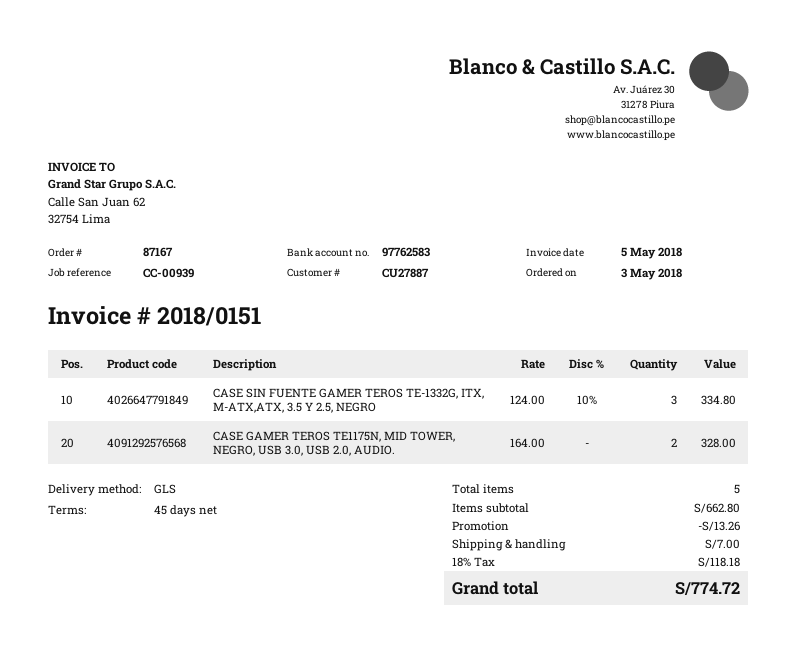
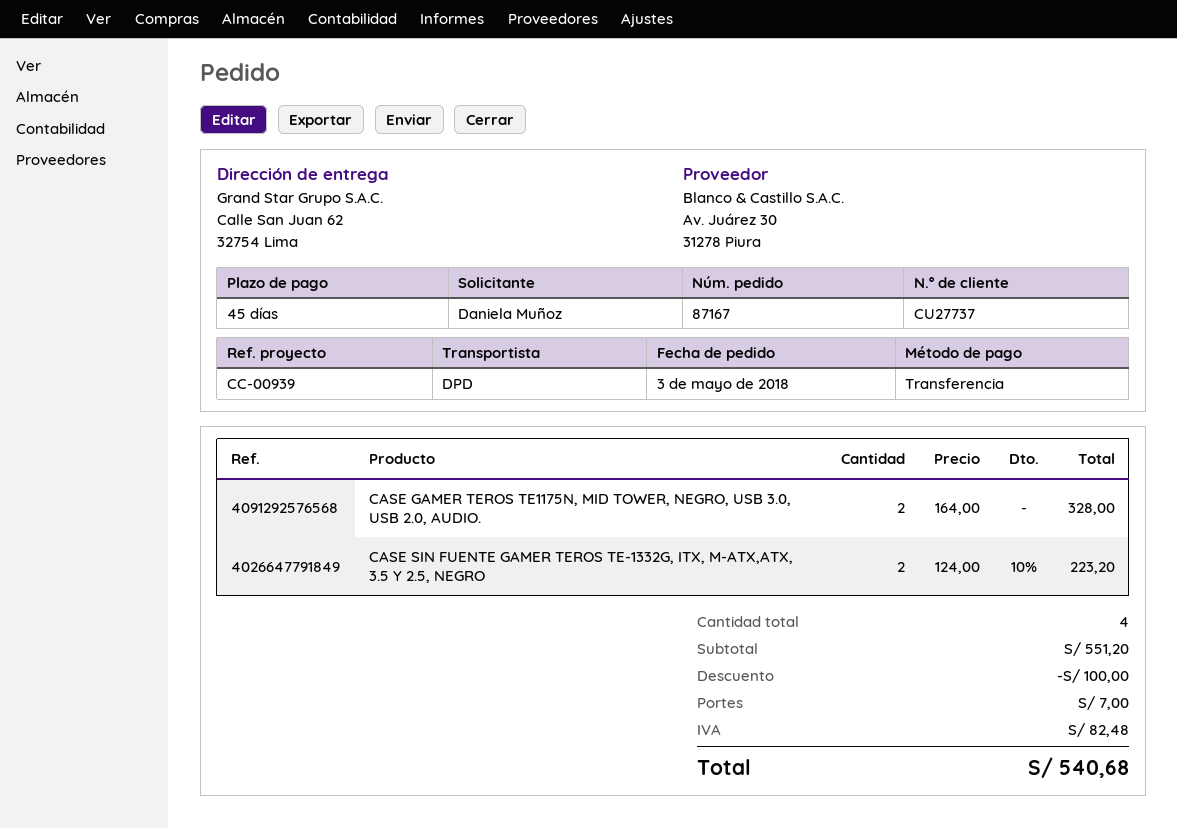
customer number: CU27887 -> CU27737
shipping method: GLS -> DPD
CASE SIN FUENTE GAMER TEROS TE-1332G, ITX, M-ATX,ATX, 3.5 Y 2.5, NEGRO: 3 x 124.00 - 10% = 334.80 -> 2 x 124.00 - 10% = 223.20
total quantity: 5 -> 4
subtotal: 662.80 -> 551.20
discount: 13.26 -> 100.00
tax: 118.18 -> 82.48
total: 774.72 -> 540.68

